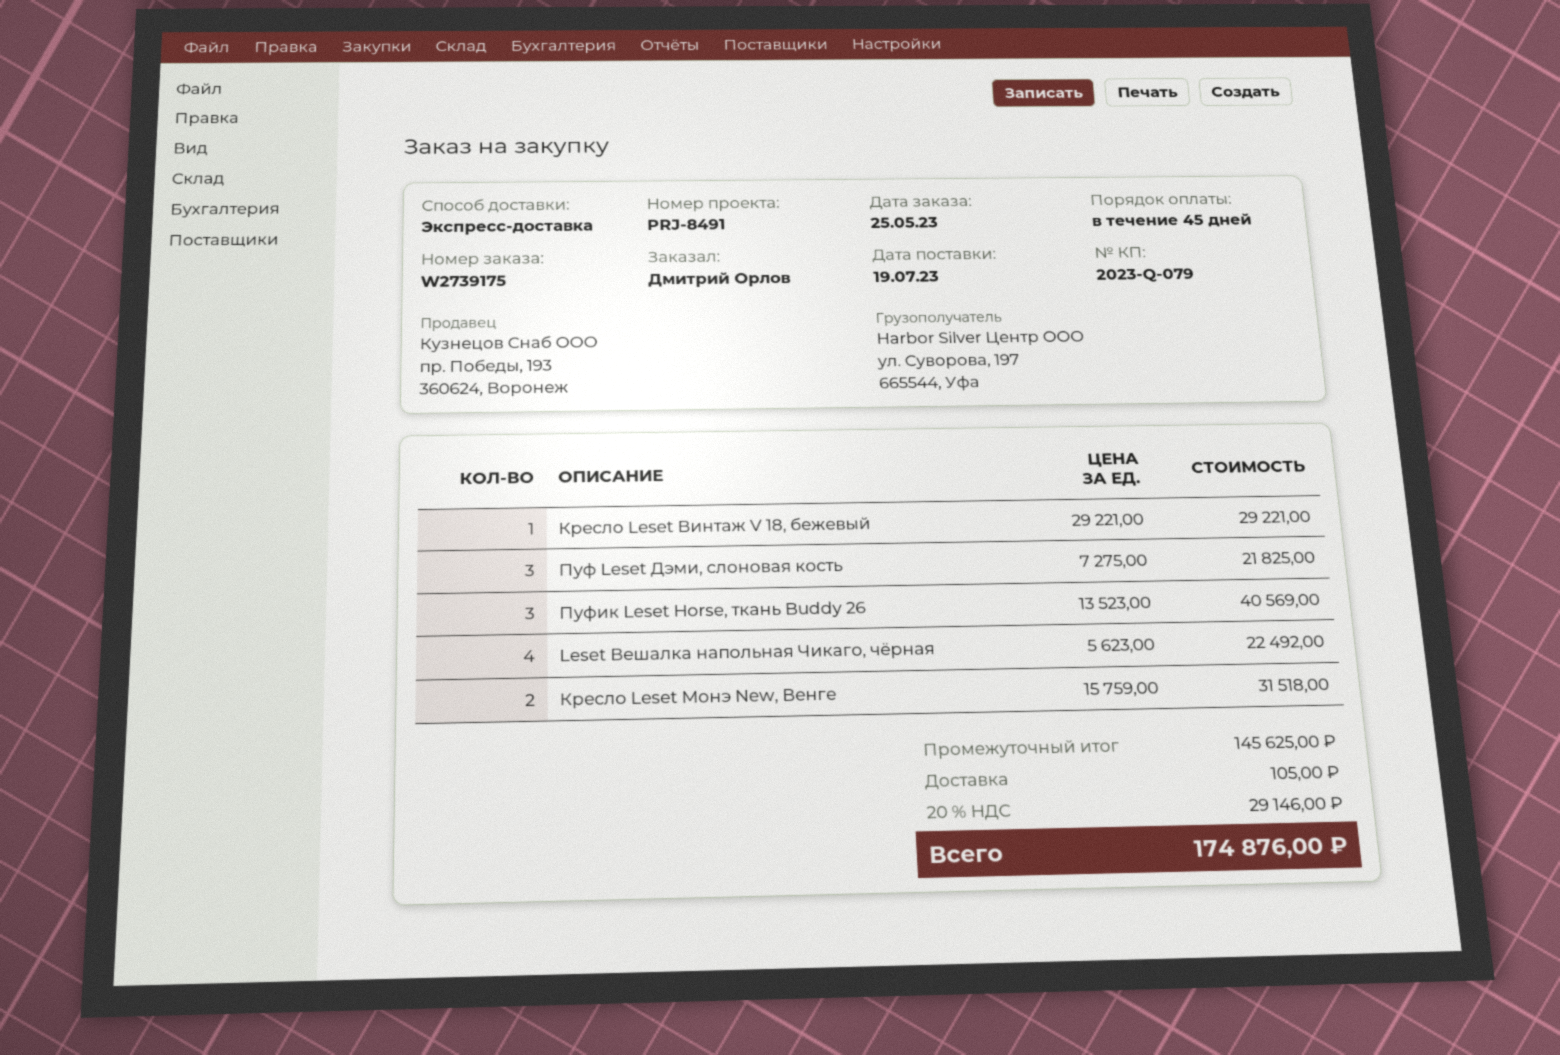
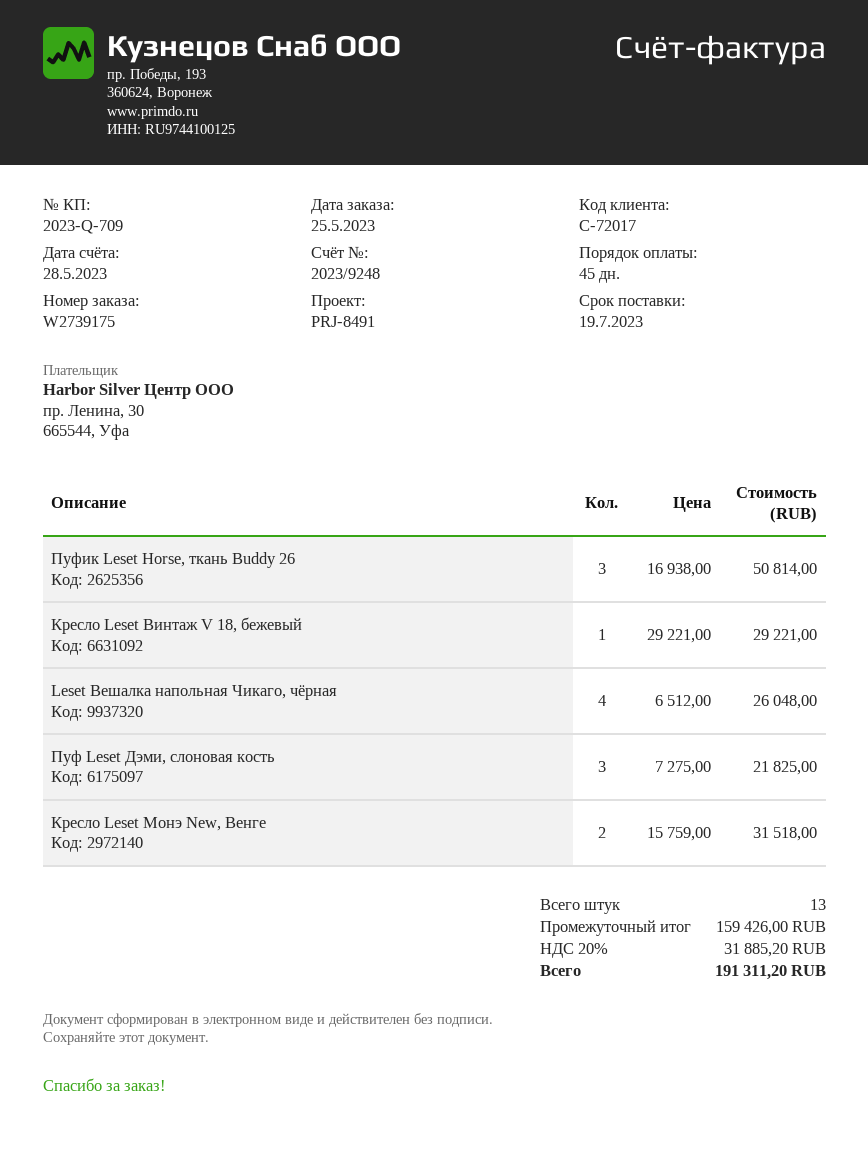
quote number: 2023-Q-079 -> 2023-Q-709
Пуфик Leset Horse, ткань Buddy 26: 3 x 13523.00 = 40569.00 -> 3 x 16938.00 = 50814.00
Leset Вешалка напольная Чикаго, чёрная: 4 x 5623.00 = 22492.00 -> 4 x 6512.00 = 26048.00
subtotal: 145625.00 -> 159426.00
shipping: 105.00 -> none
tax: 20% = 29146.00 -> 20% = 31885.20
total: 174876.00 -> 191311.20

